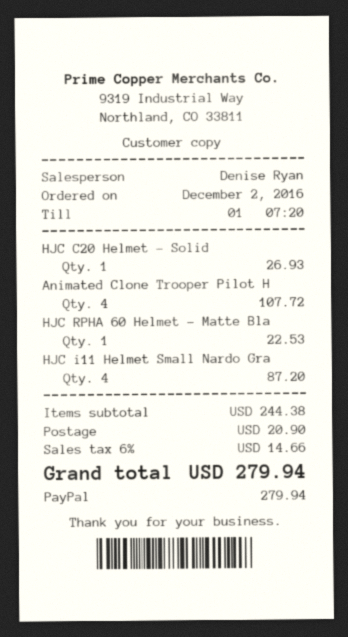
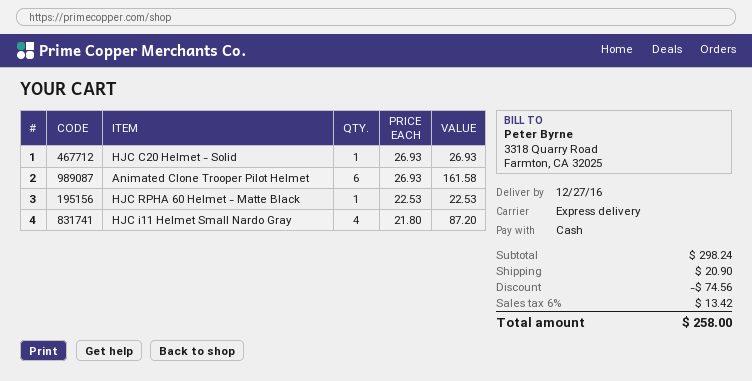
payment method: PayPal -> cash
Animated Clone Trooper Pilot H: 4 for 107.72 -> 6 for 161.58
subtotal: 244.38 -> 298.24
discount: none -> 74.56
tax: 6% = 14.66 -> 6% = 13.42
total: 279.94 -> 258.00

